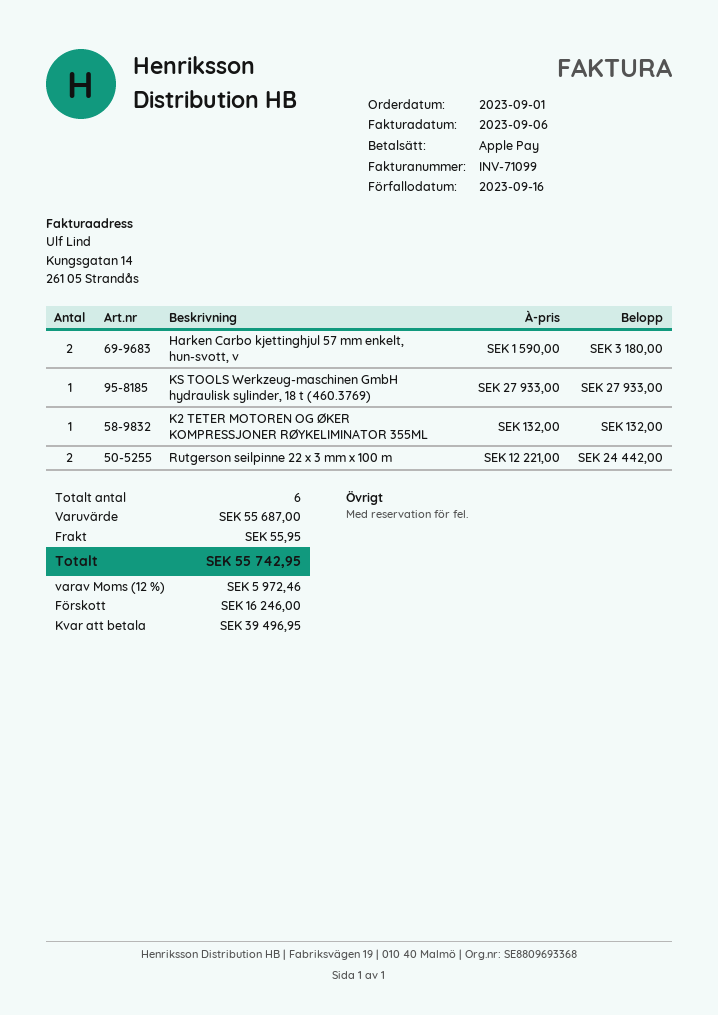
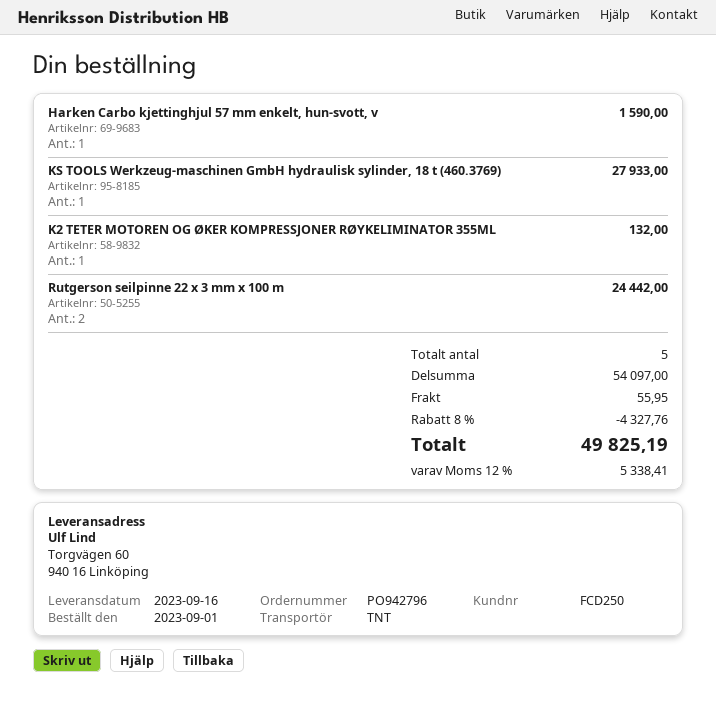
Harken Carbo kjettinghjul 57 mm enkelt, hun-svott, v: 2 for 3180.00 -> 1 for 1590.00
total quantity: 6 -> 5
subtotal: 55687.00 -> 54097.00
discount: none -> 8% = 4327.76
tax: 12% = 5972.46 -> 12% = 5338.41
total: 55742.95 -> 49825.19

